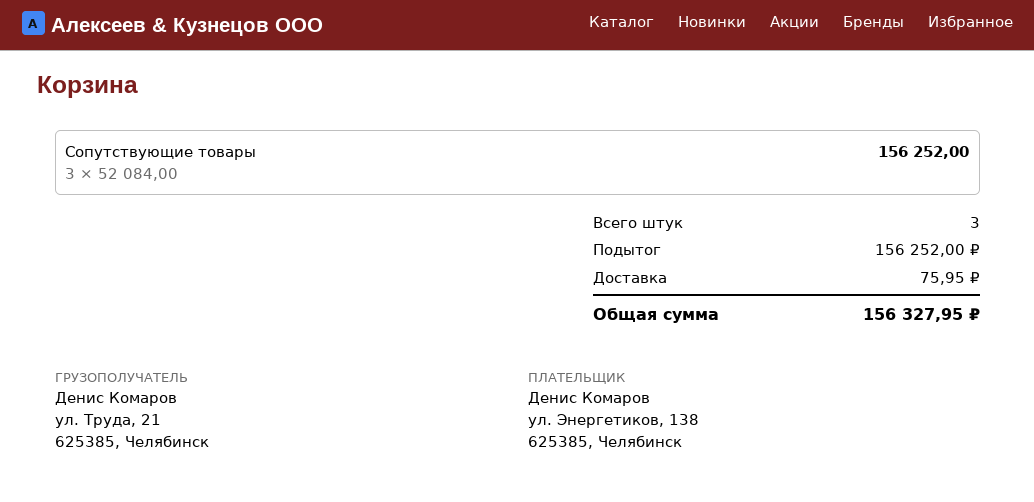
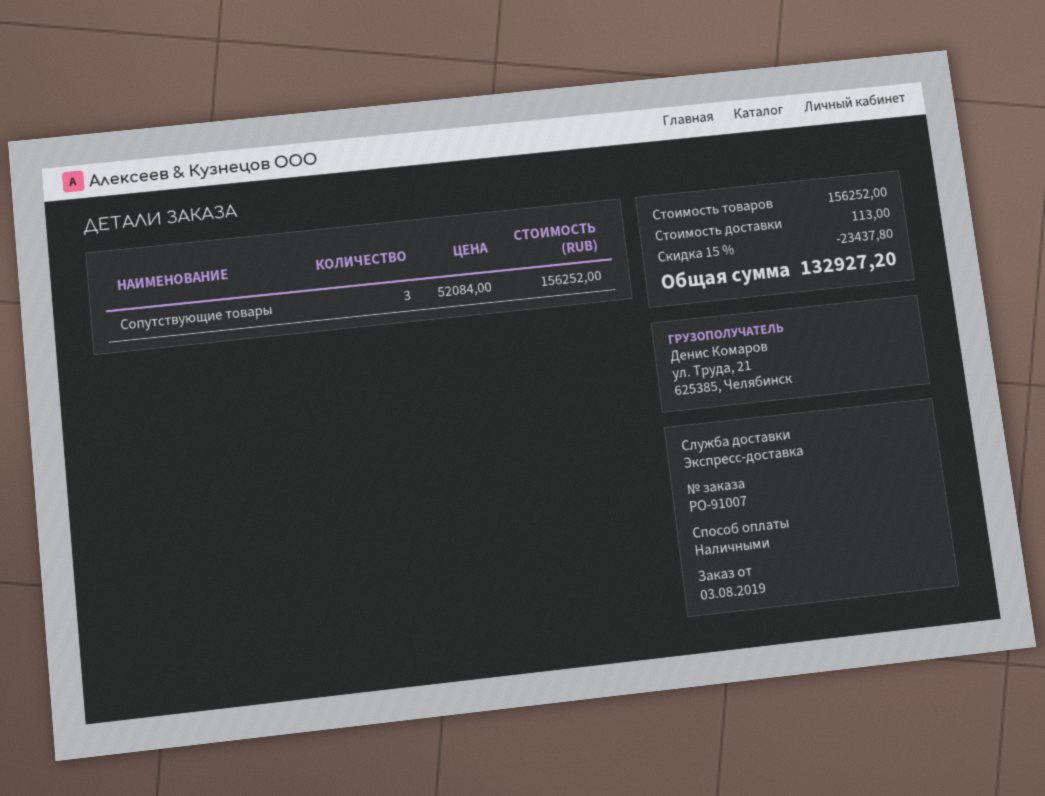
discount: none -> 15% = 23437.80
shipping: 75.95 -> 113.00
total: 156327.95 -> 132927.20

